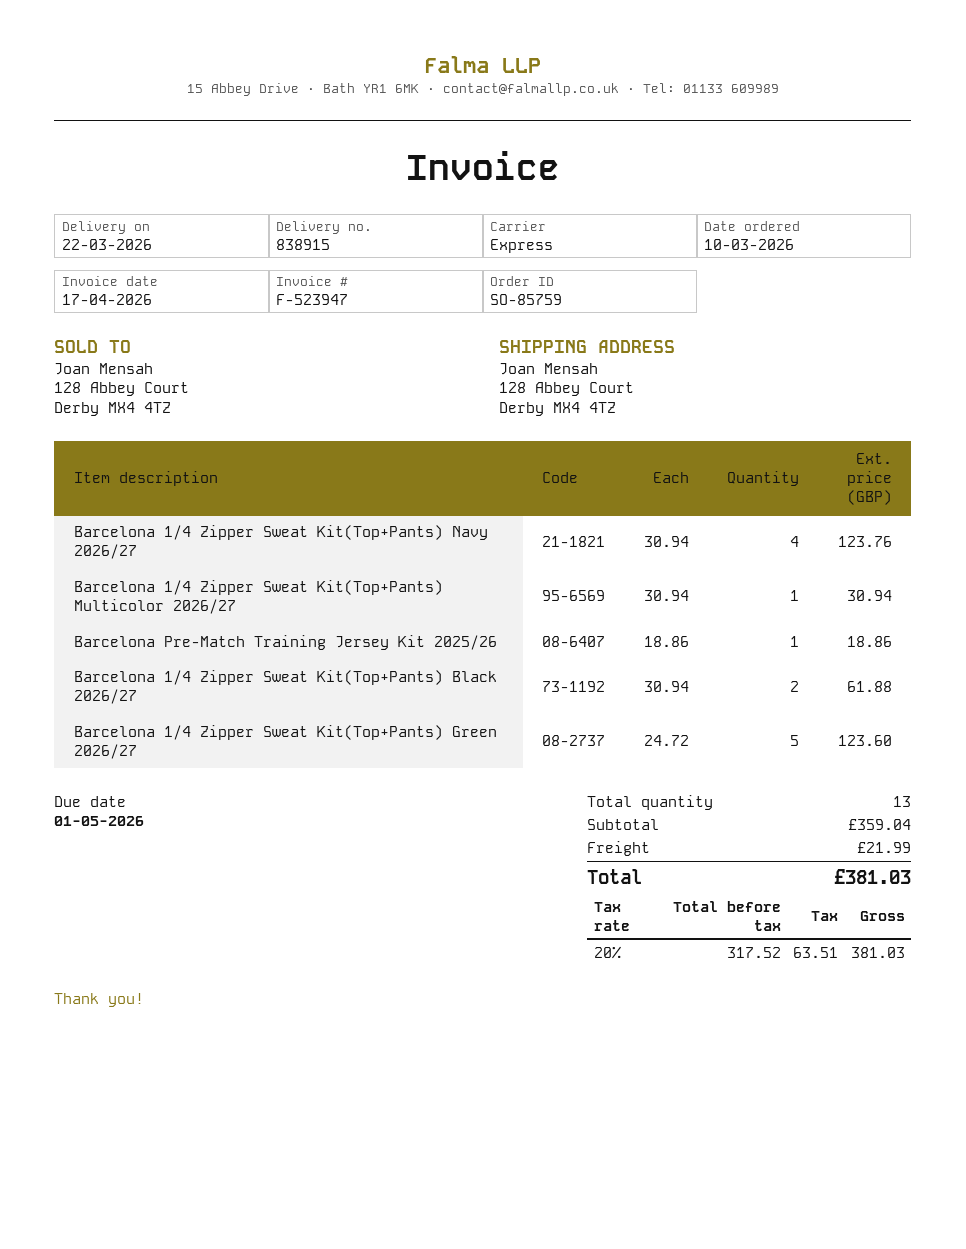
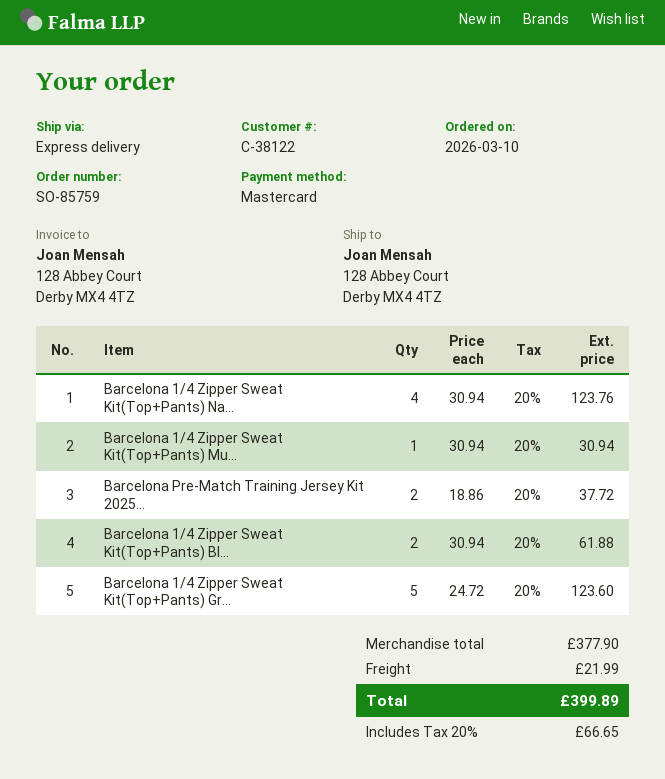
Barcelona Pre-Match Training Jersey Kit 2025/26: 1 x 18.86 = 18.86 -> 2 x 18.86 = 37.72
subtotal: 359.04 -> 377.90
tax: 20% = 63.51 -> 20% = 66.65
total: 381.03 -> 399.89

